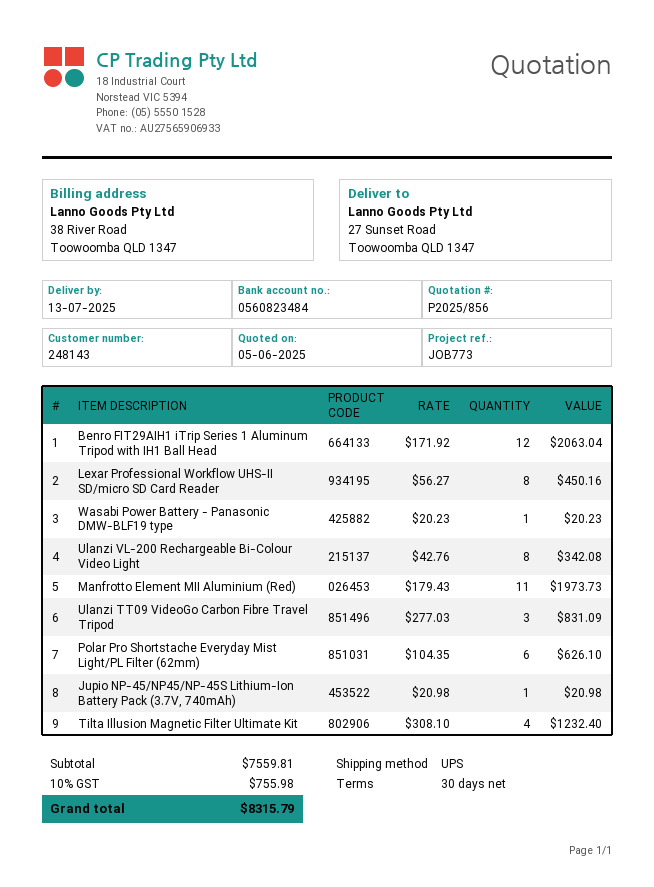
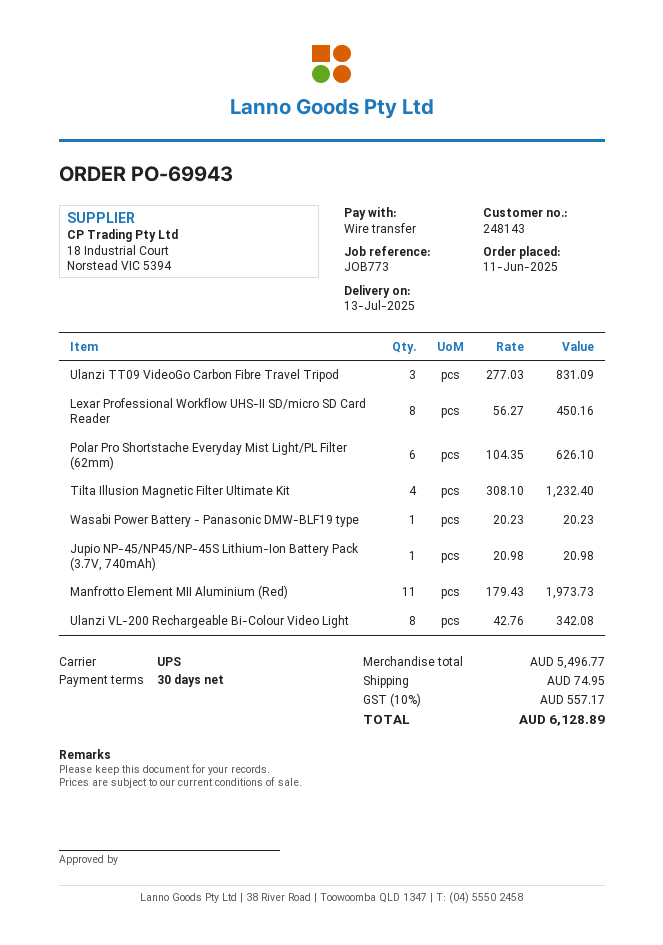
Benro FIT29AIH1 iTrip Series 1 Aluminum Tripod with IH1 Ball Head: 12 x 171.92 = 2063.04 -> none
subtotal: 7559.81 -> 5496.77
shipping: none -> 74.95
tax: 10% = 755.98 -> 10% = 557.17
total: 8315.79 -> 6128.89

